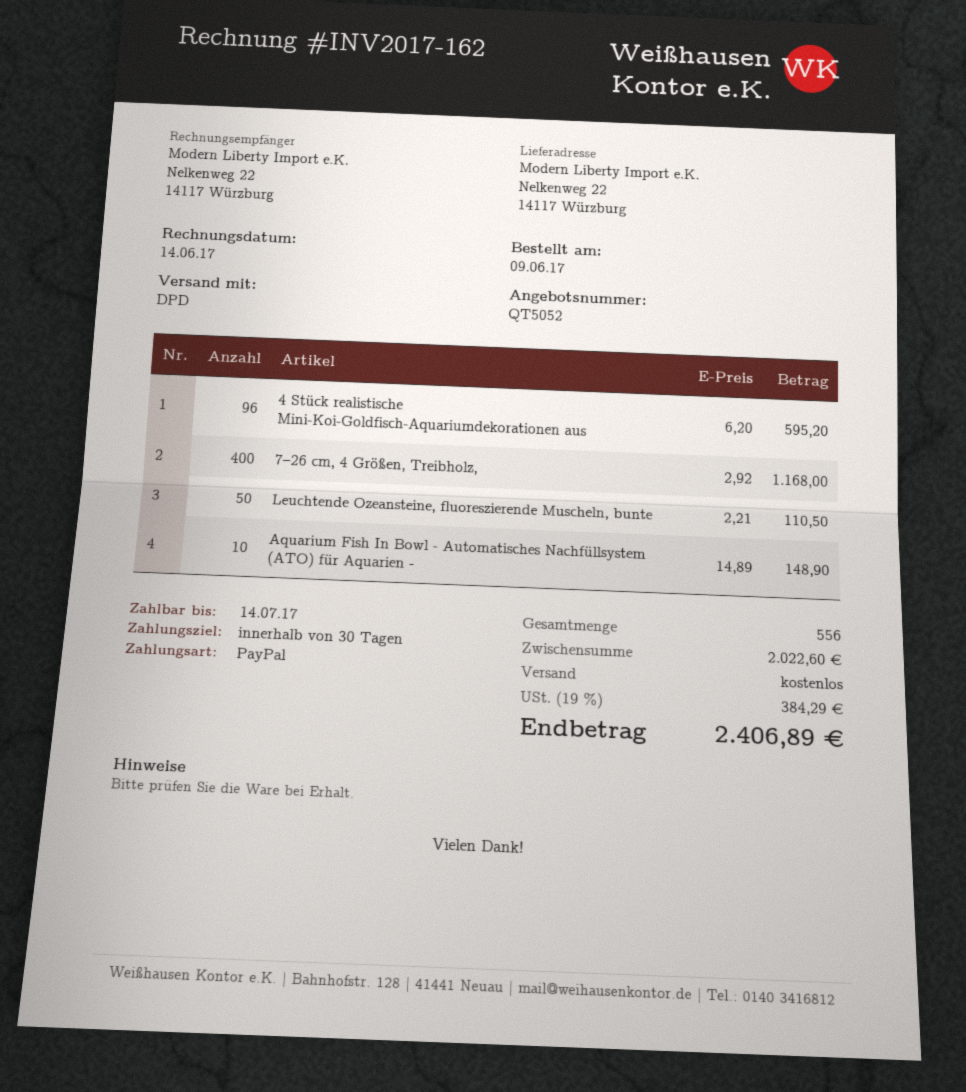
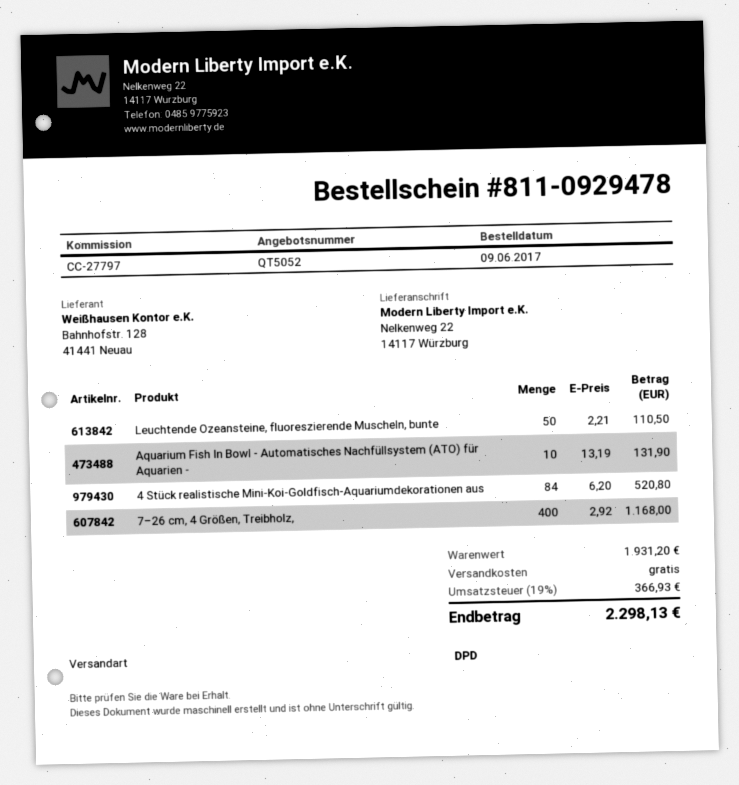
4 Stück realistische Mini-Koi-Goldfisch-Aquariumdekorationen aus: 96 x 6.20 = 595.20 -> 84 x 6.20 = 520.80
Aquarium Fish In Bowl - Automatisches Nachfüllsystem (ATO) für Aquarien -: 10 x 14.89 = 148.90 -> 10 x 13.19 = 131.90
subtotal: 2022.60 -> 1931.20
tax: 19% = 384.29 -> 19% = 366.93
total: 2406.89 -> 2298.13

